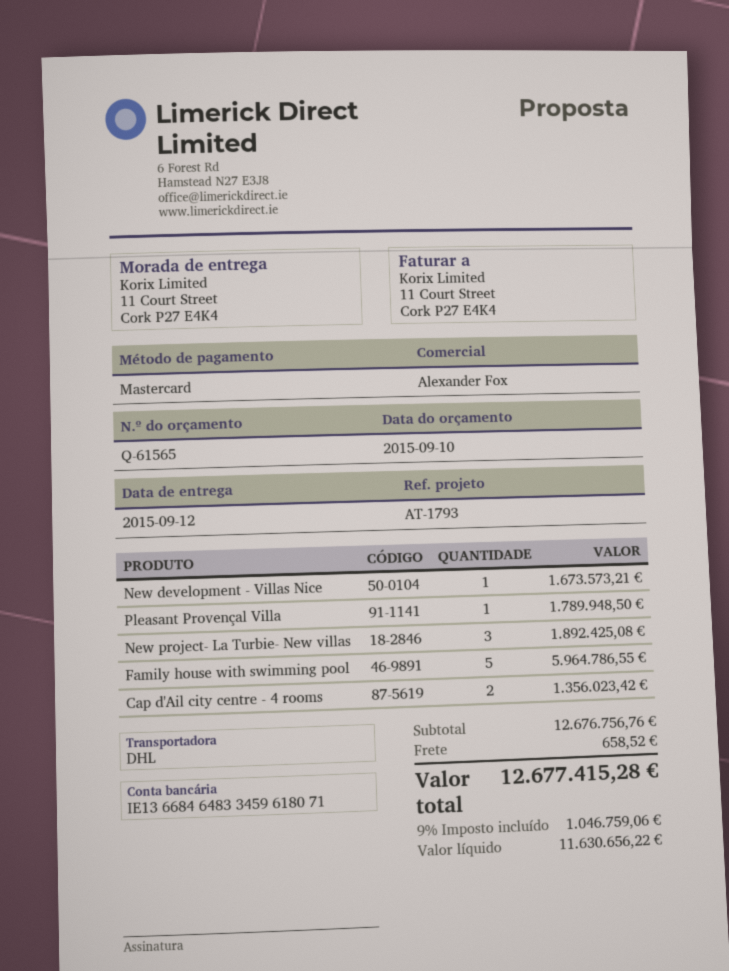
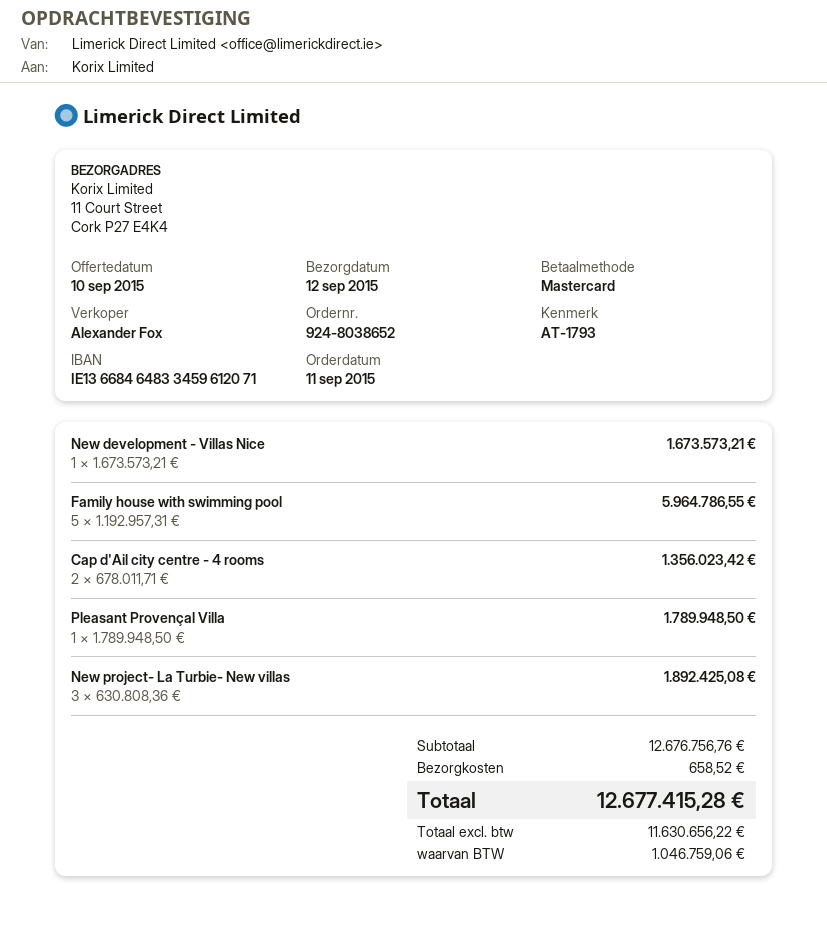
bank account: IE13668464833459618071 -> IE13668464833459612071

